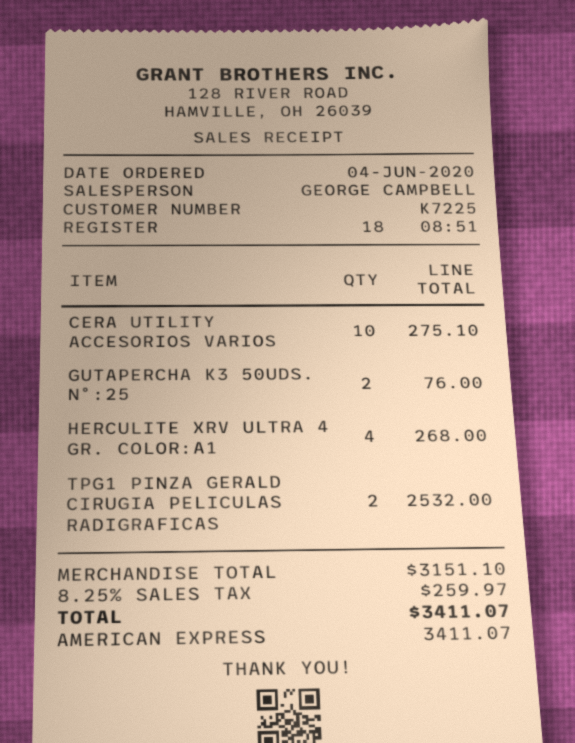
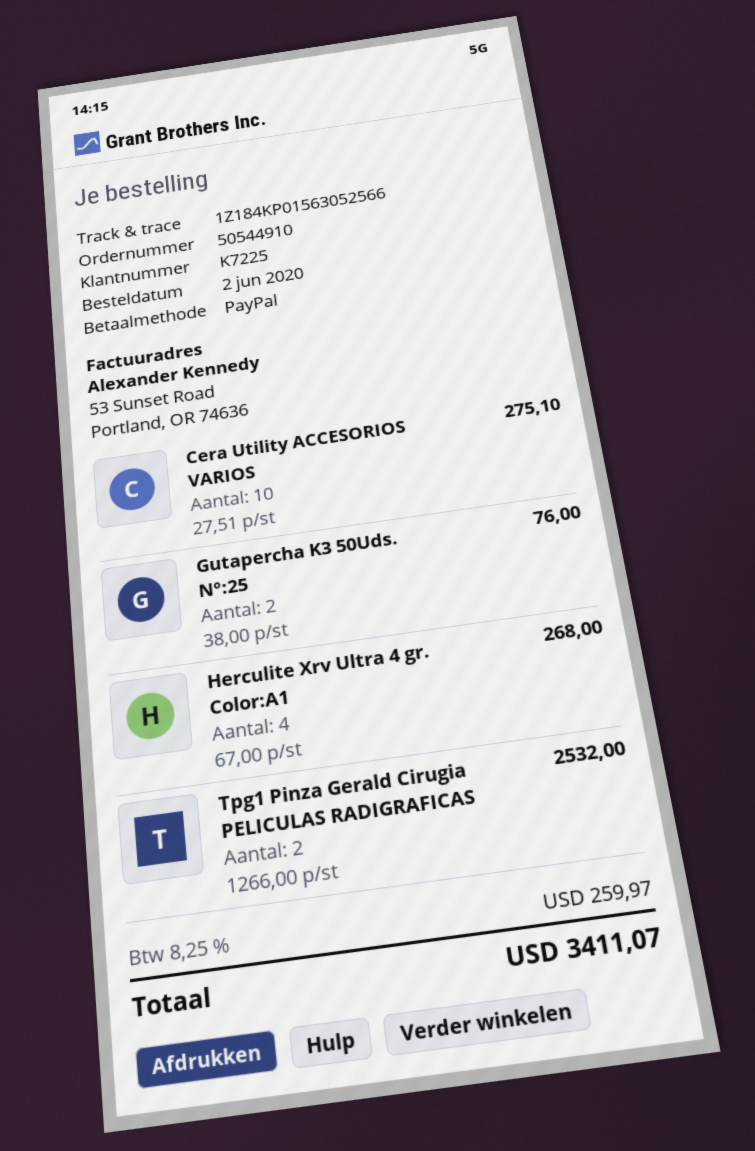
order date: 2020-06-04 -> 2020-06-02
payment method: American Express -> PayPal

